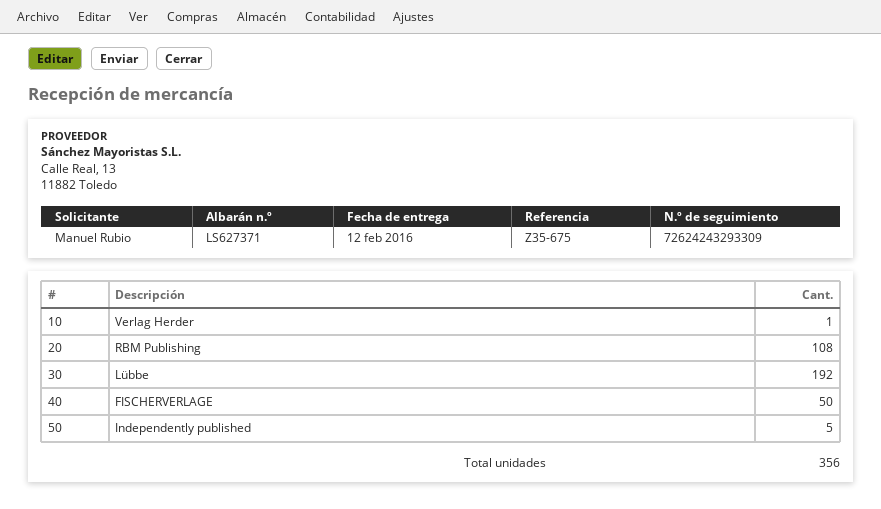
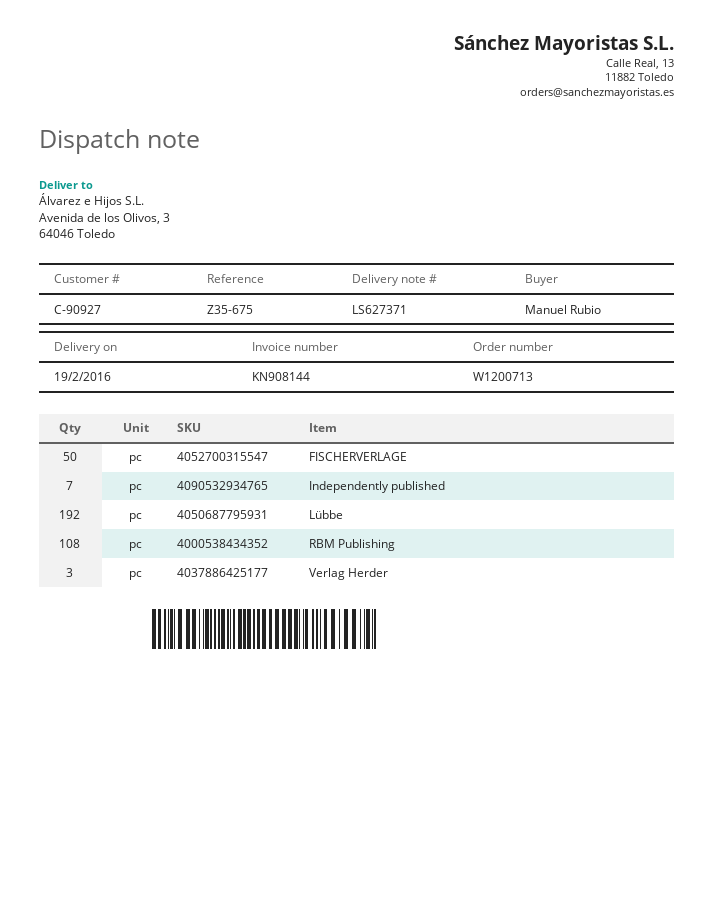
delivery date: 2016-02-12 -> 2016-02-19
Verlag Herder: 1 -> 3
Independently published: 5 -> 7

